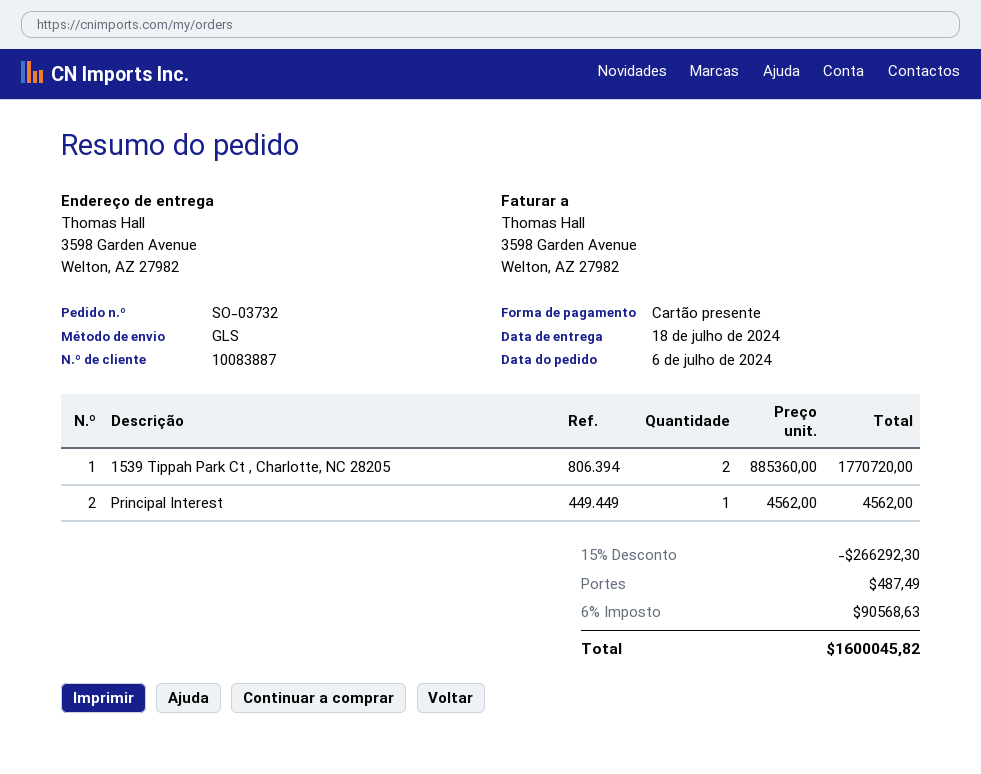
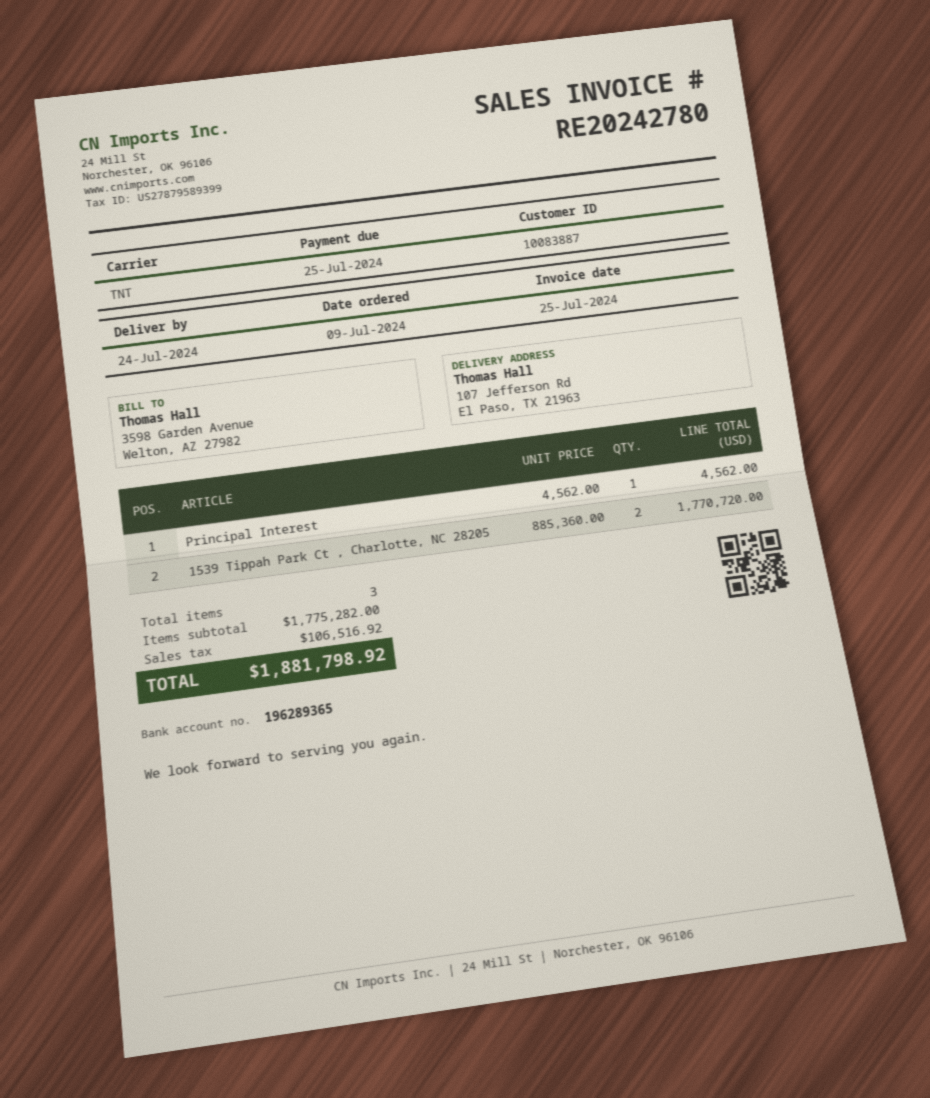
order date: 2024-07-06 -> 2024-07-09
delivery date: 2024-07-18 -> 2024-07-24
shipping method: GLS -> TNT
ship to: 3598 Garden Avenue, Welton, AZ 27982 -> 107 Jefferson Rd, El Paso, TX 21963
discount: 15% = 266292.30 -> none
shipping: 487.49 -> none
tax: 90568.63 -> 106516.92
total: 1600045.82 -> 1881798.92

